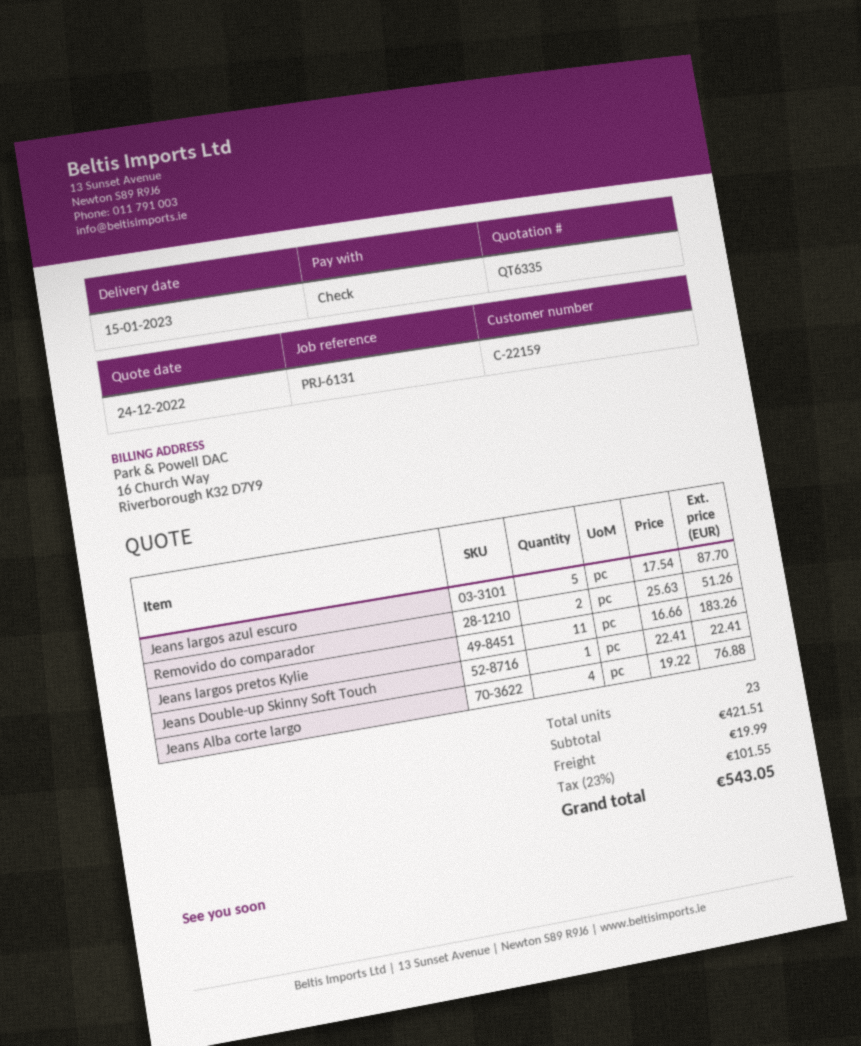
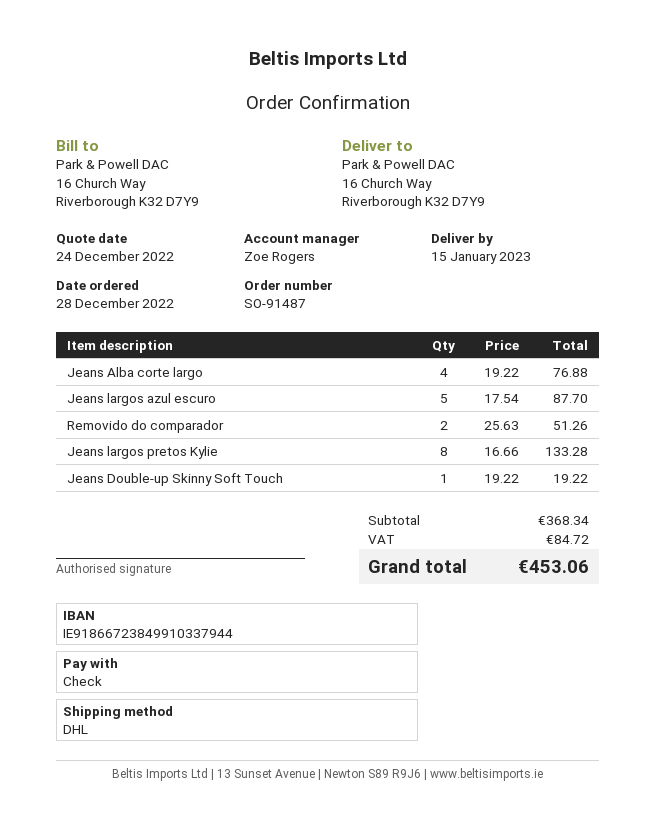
Jeans largos pretos Kylie: 11 x 16.66 = 183.26 -> 8 x 16.66 = 133.28
Jeans Double-up Skinny Soft Touch: 1 x 22.41 = 22.41 -> 1 x 19.22 = 19.22
subtotal: 421.51 -> 368.34
shipping: 19.99 -> none
tax: 101.55 -> 84.72
total: 543.05 -> 453.06

